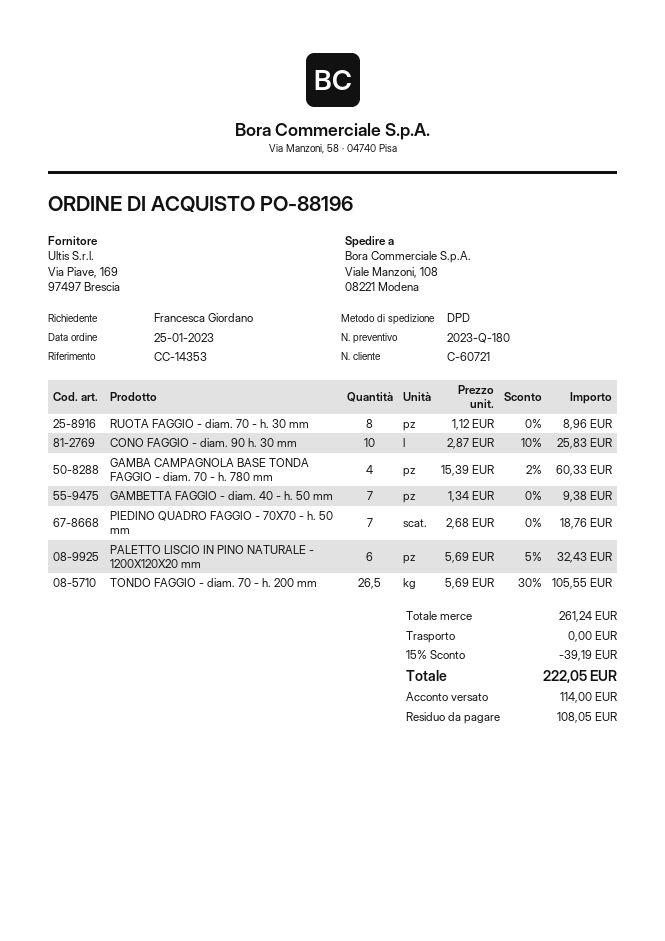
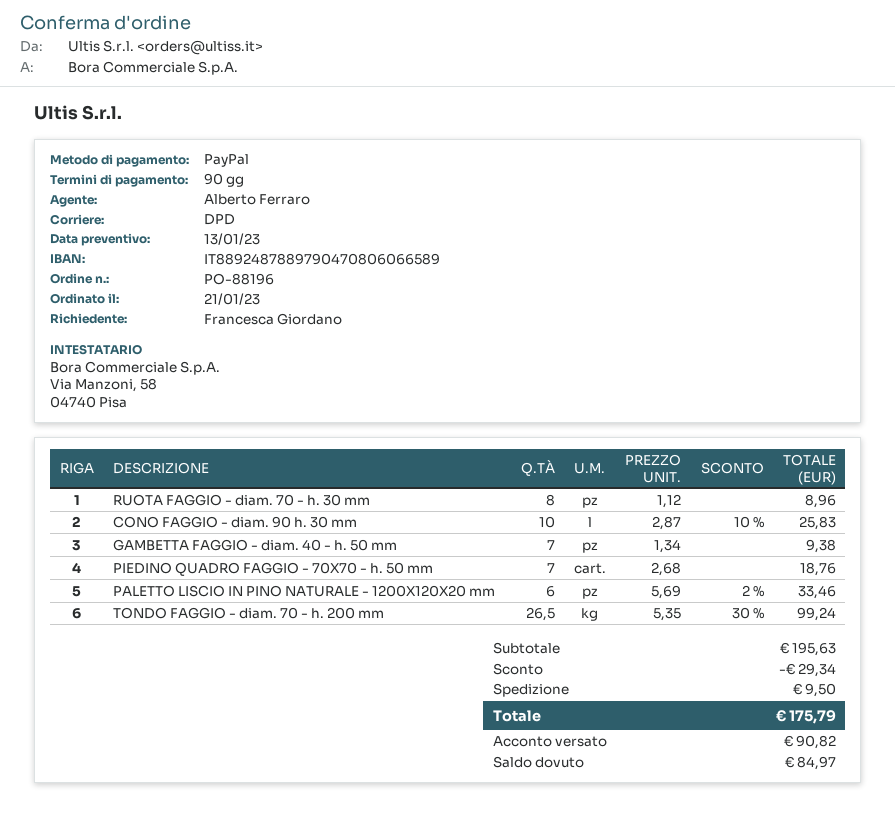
order date: 2023-01-25 -> 2023-01-21
GAMBA CAMPAGNOLA BASE TONDA FAGGIO - diam. 70 - h. 780 mm: 4 x 15.39 - 2% = 60.33 -> none
PALETTO LISCIO IN PINO NATURALE - 1200X120X20 mm: 6 x 5.69 - 5% = 32.43 -> 6 x 5.69 - 2% = 33.46
TONDO FAGGIO - diam. 70 - h. 200 mm: 26.5 x 5.69 - 30% = 105.55 -> 26.5 x 5.35 - 30% = 99.24
subtotal: 261.24 -> 195.63
discount: 39.19 -> 29.34
shipping: 0.00 -> 9.50
total: 222.05 -> 175.79
deposit: 114.00 -> 90.82
balance: 108.05 -> 84.97

